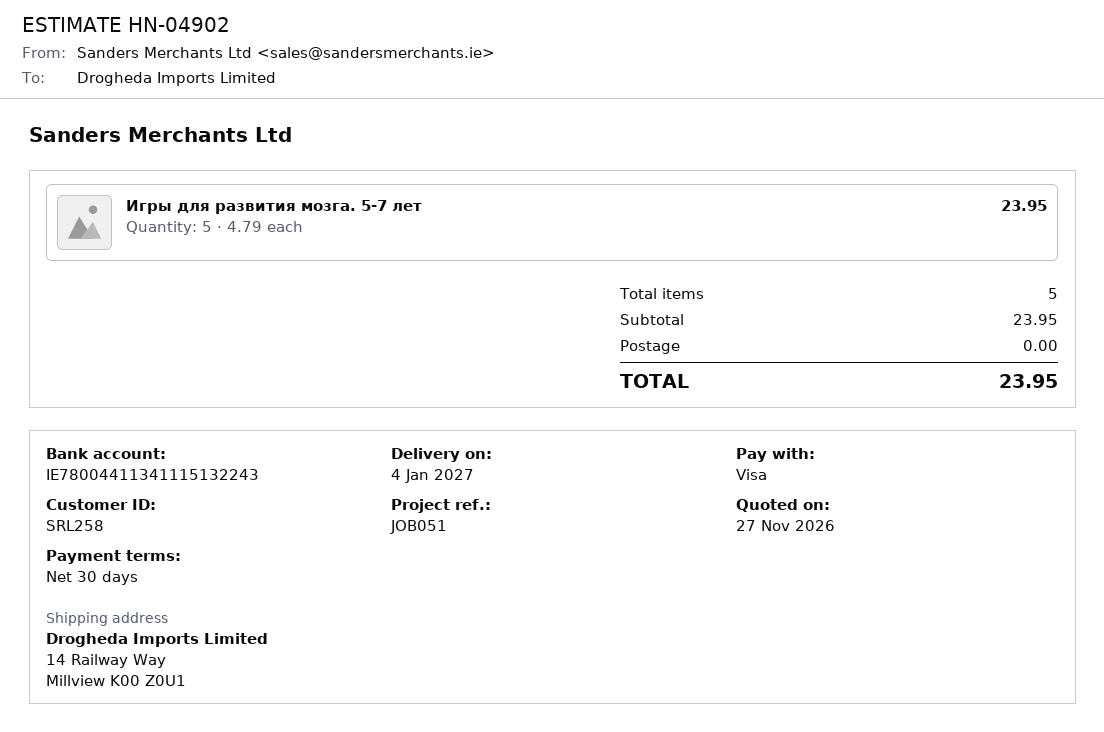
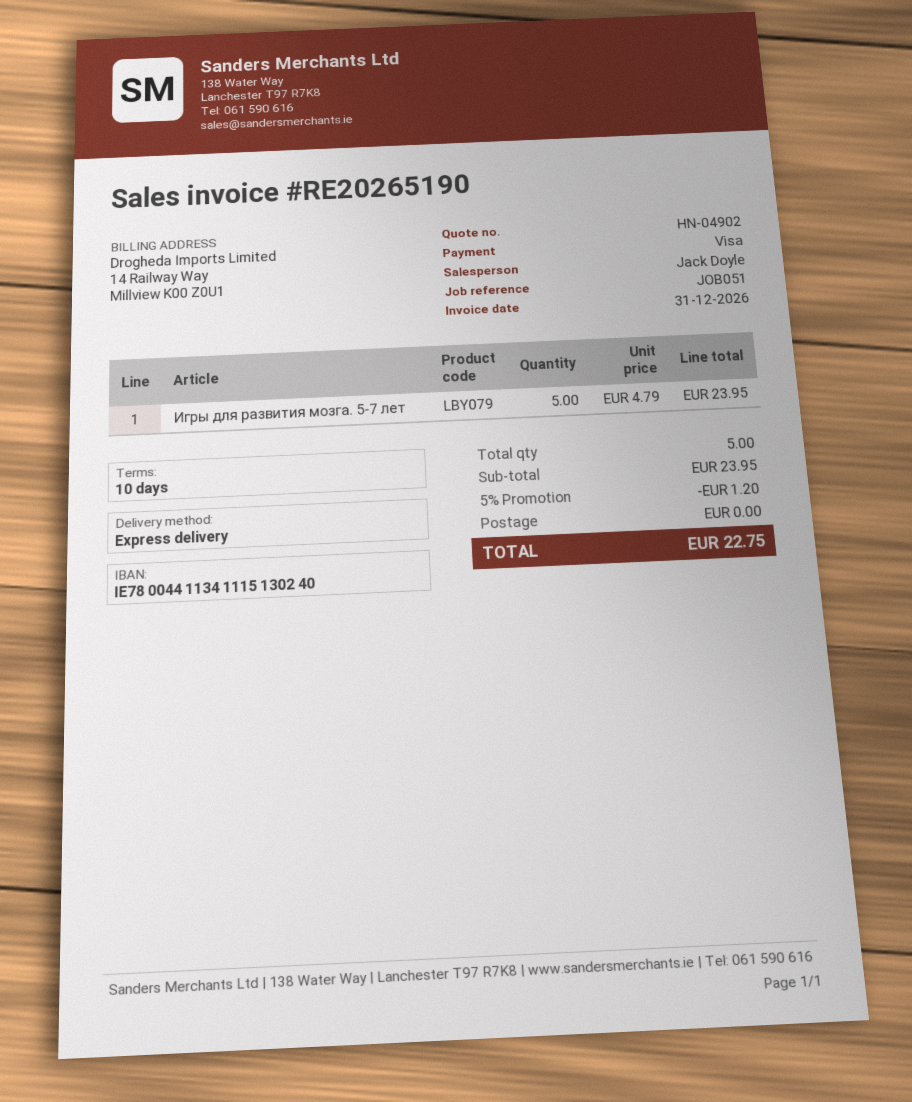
payment terms: 30 days -> 10 days
bank account: IE78004411341115132243 -> IE78004411341115130240
discount: none -> 5% = 1.20
total: 23.95 -> 22.75

